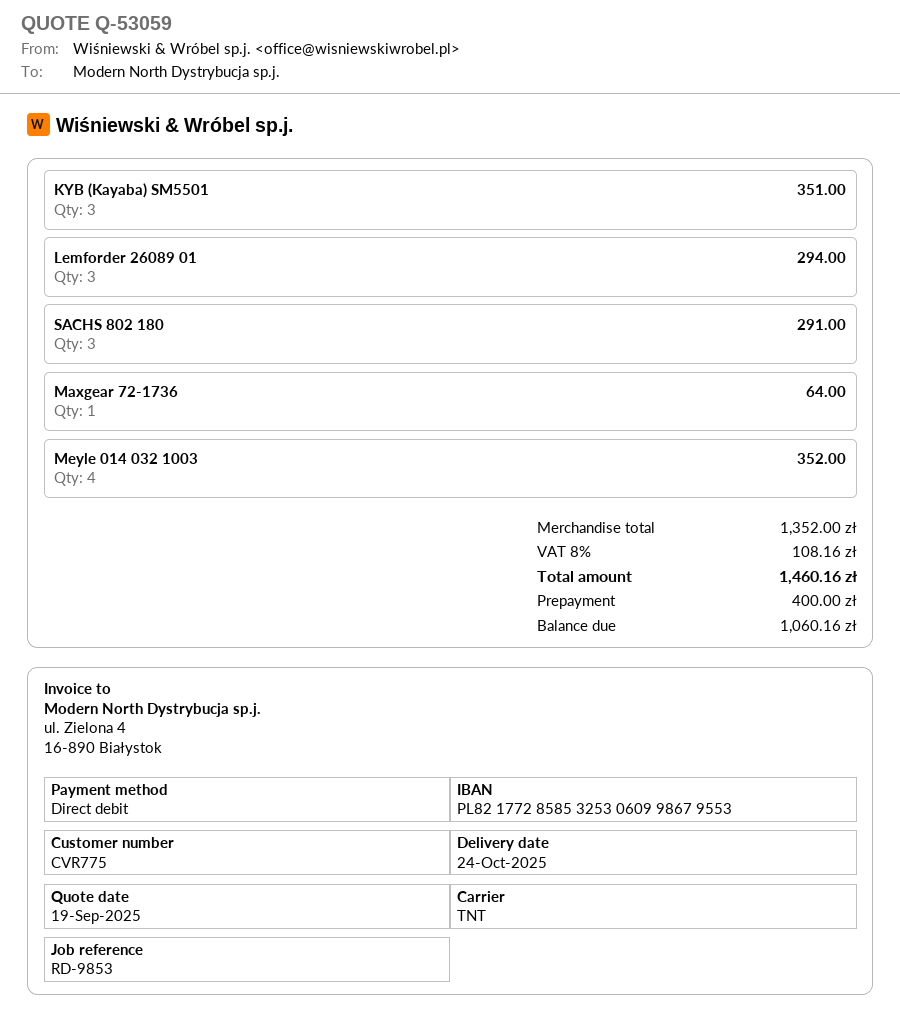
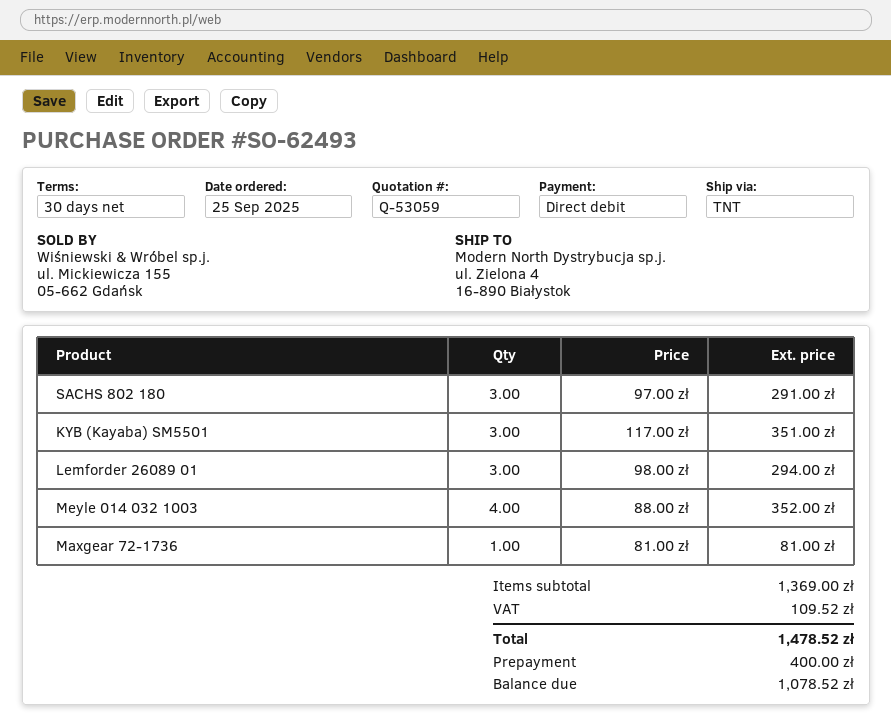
Maxgear 72-1736: 1 for 64.00 -> 1 for 81.00
subtotal: 1352.00 -> 1369.00
tax: 108.16 -> 109.52
total: 1460.16 -> 1478.52
balance: 1060.16 -> 1078.52

